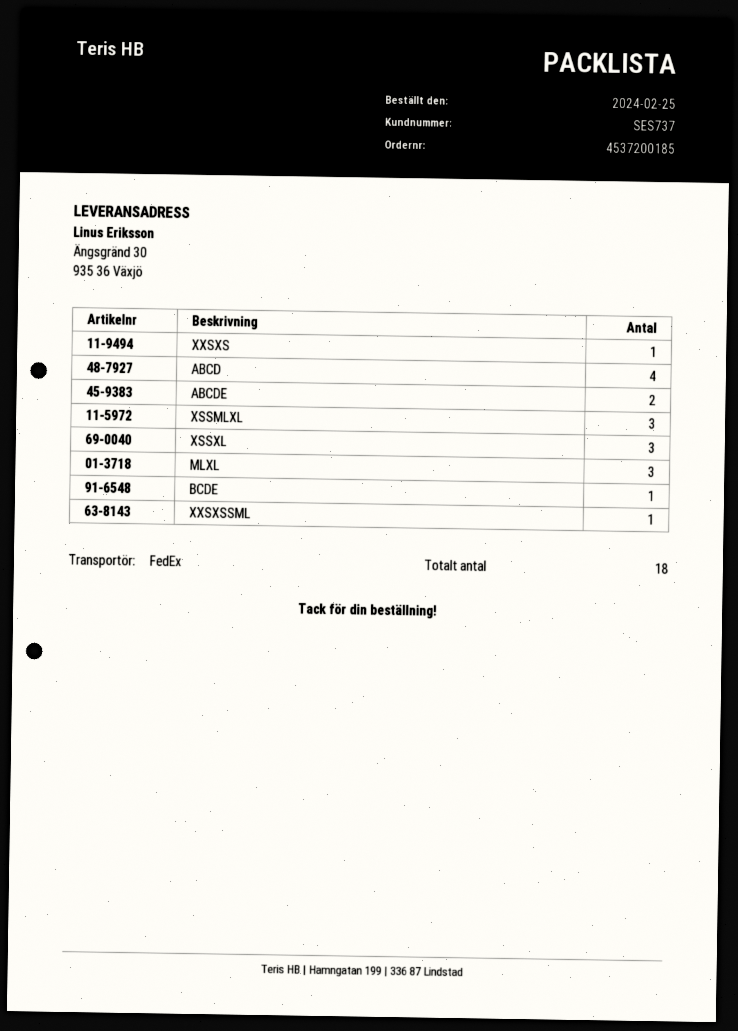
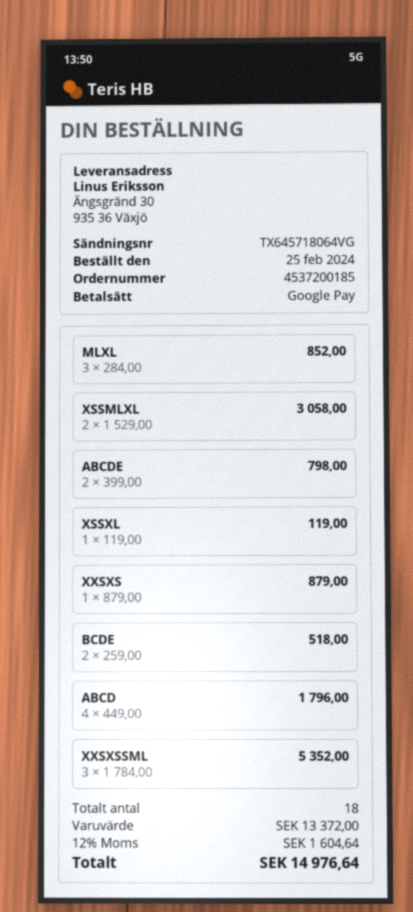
XSSMLXL: 3 -> 2
XSSXL: 3 -> 1
BCDE: 1 -> 2
XXSXSSML: 1 -> 3

